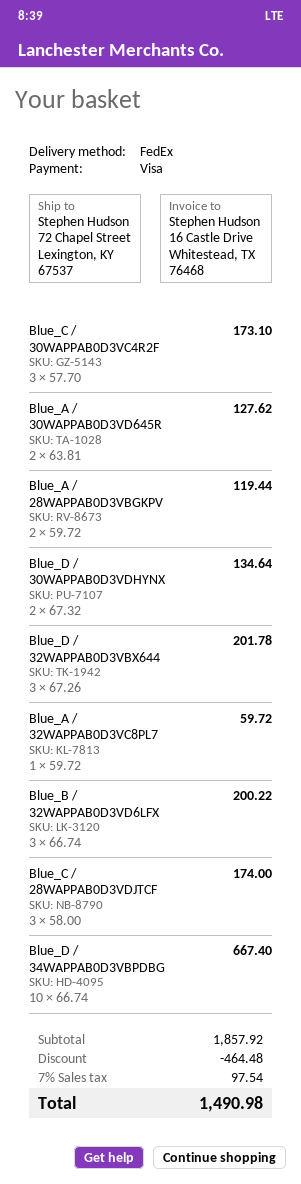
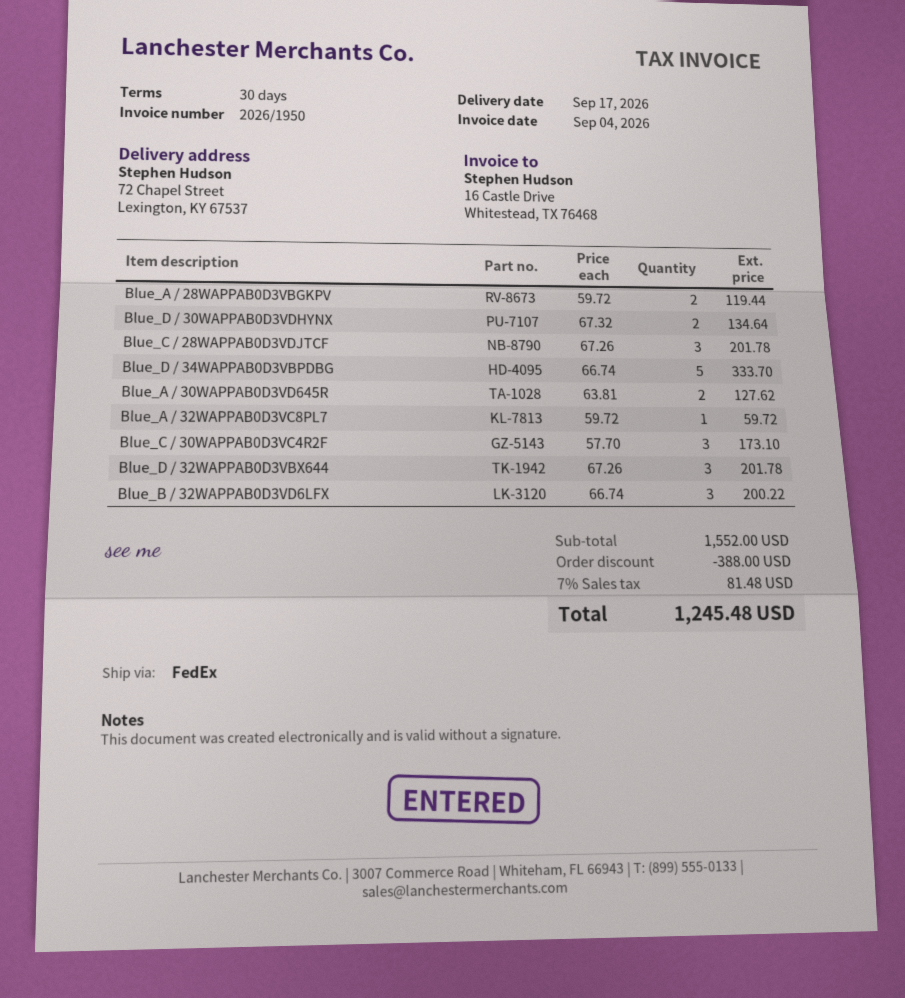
Blue_C / 28WAPPAB0D3VDJTCF: 3 x 58.00 = 174.00 -> 3 x 67.26 = 201.78
Blue_D / 34WAPPAB0D3VBPDBG: 10 x 66.74 = 667.40 -> 5 x 66.74 = 333.70
subtotal: 1857.92 -> 1552.00
discount: 464.48 -> 388.00
tax: 7% = 97.54 -> 7% = 81.48
total: 1490.98 -> 1245.48

